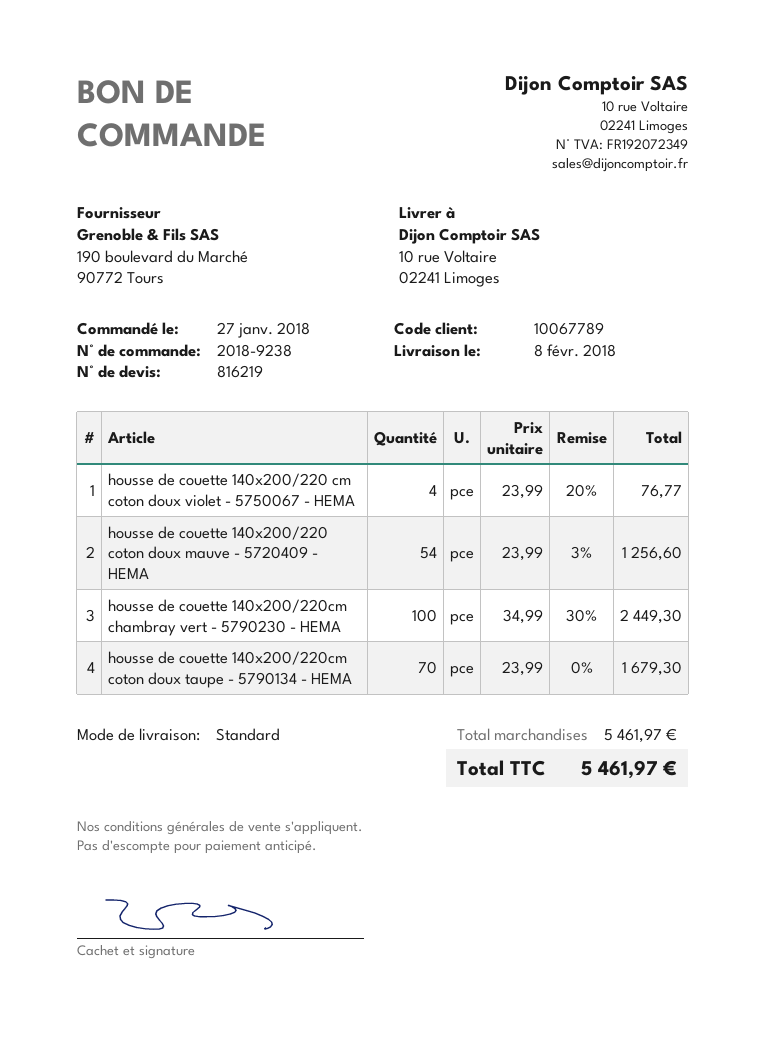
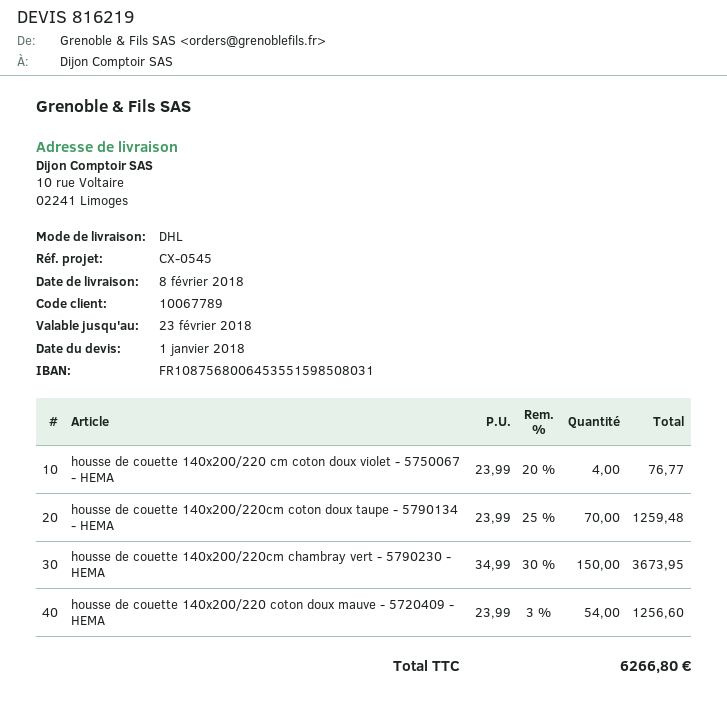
shipping method: standard -> DHL
housse de couette 140x200/220cm chambray vert - 5790230 - HEMA: 100 x 34.99 - 30% = 2449.30 -> 150 x 34.99 - 30% = 3673.95
housse de couette 140x200/220cm coton doux taupe - 5790134 - HEMA: 70 x 23.99 = 1679.30 -> 70 x 23.99 - 25% = 1259.48
total: 5461.97 -> 6266.80

